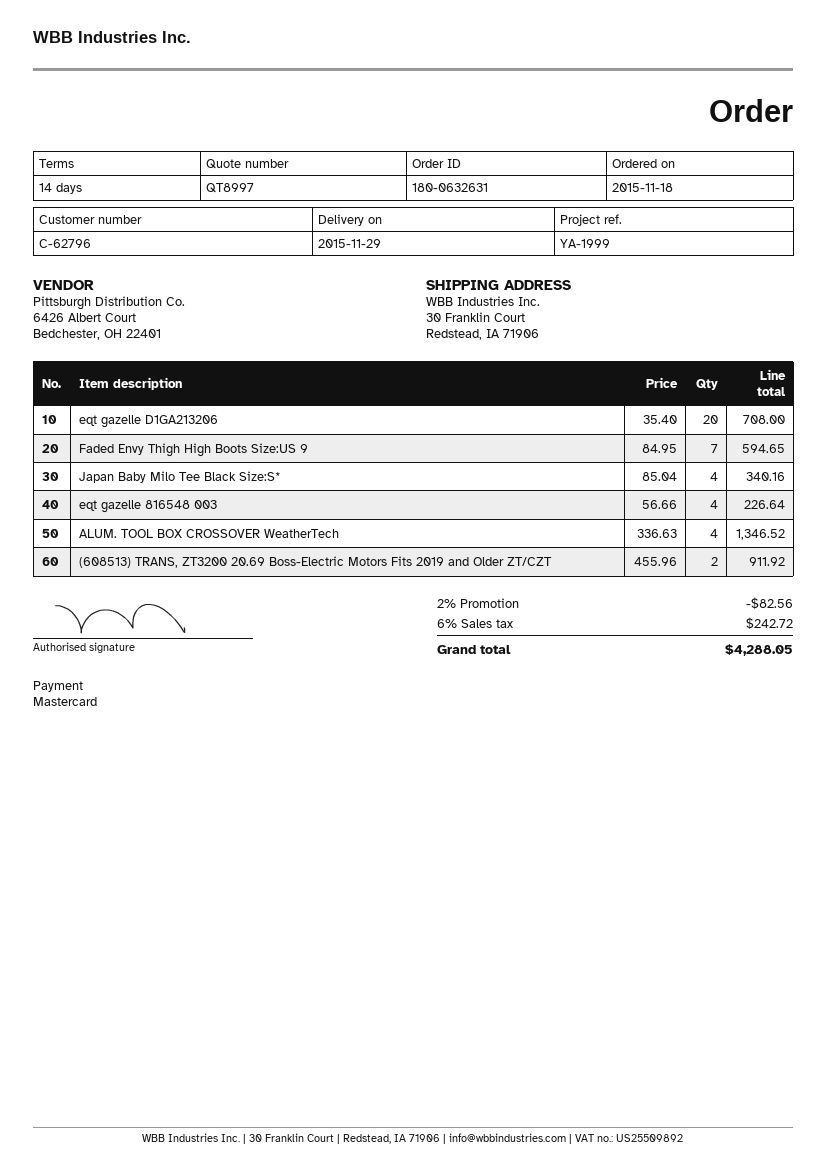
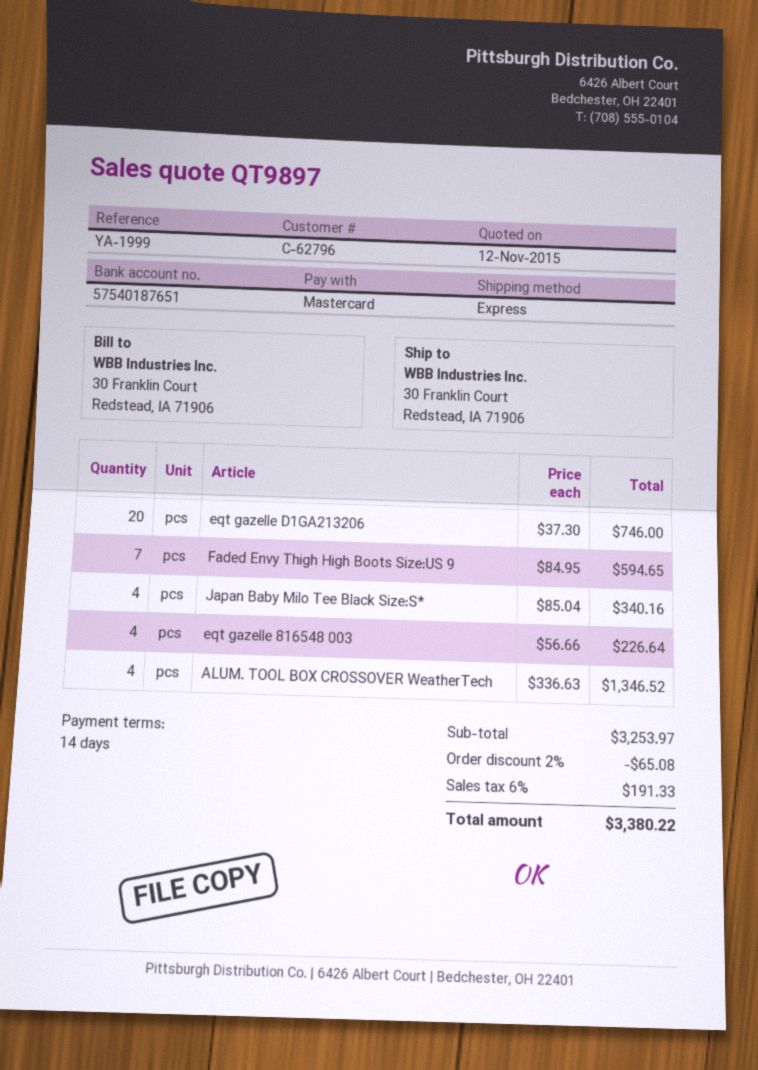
quote number: QT8997 -> QT9897
eqt gazelle D1GA213206: 20 x 35.40 = 708.00 -> 20 x 37.30 = 746.00
(608513) TRANS, ZT3200 20.69 Boss-Electric Motors Fits 2019 and Older ZT/CZT: 2 x 455.96 = 911.92 -> none
discount: 2% = 82.56 -> 2% = 65.08
tax: 6% = 242.72 -> 6% = 191.33
total: 4288.05 -> 3380.22

